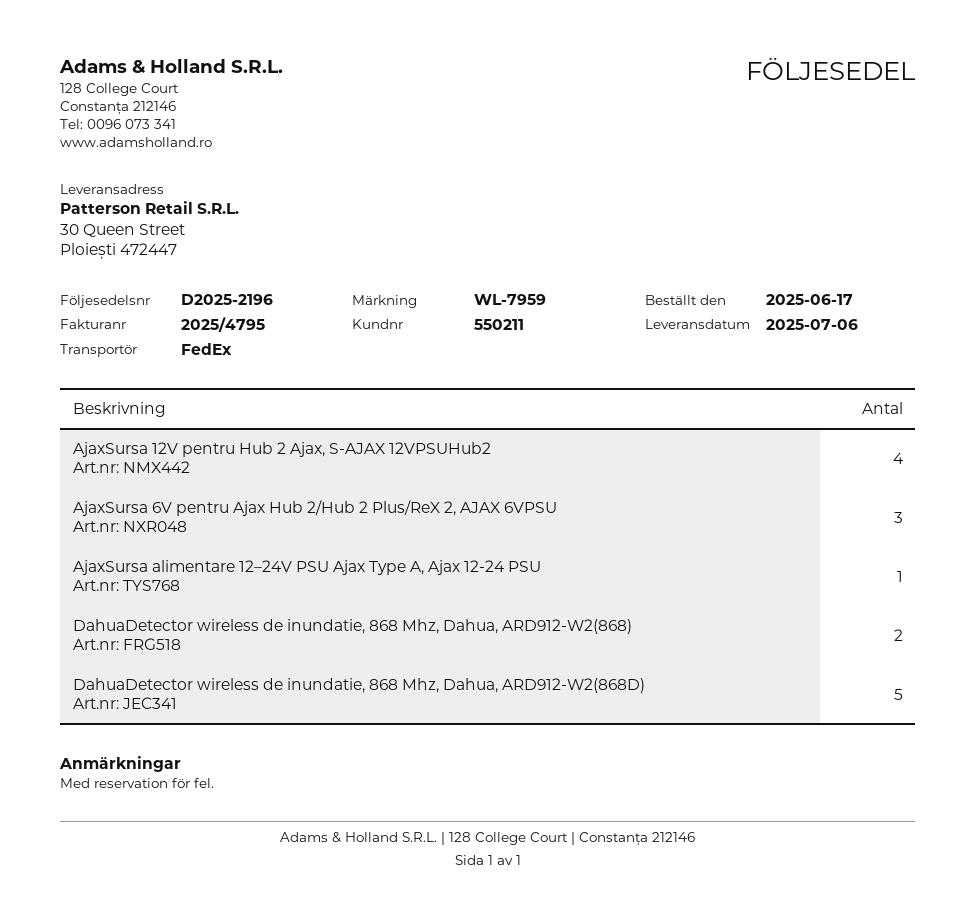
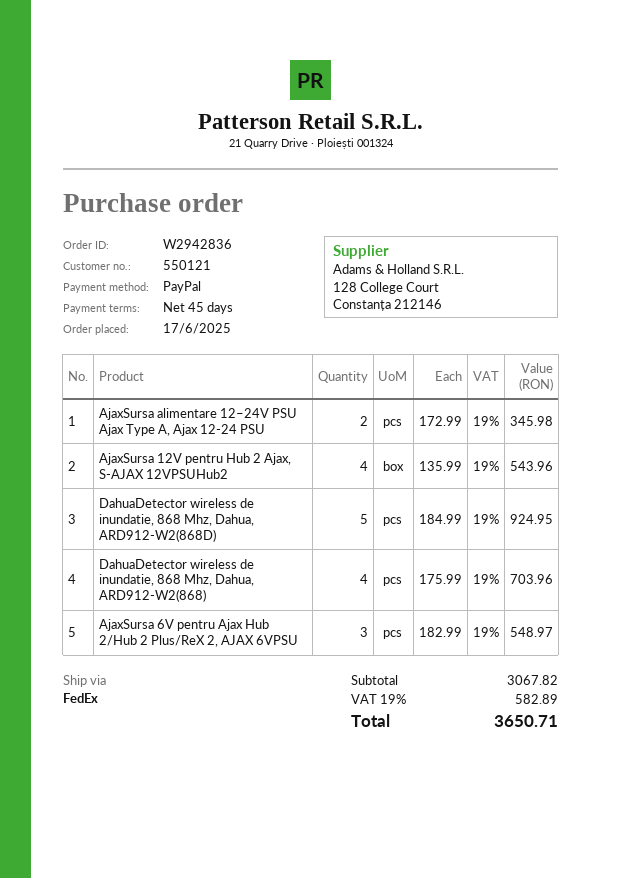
customer number: 550211 -> 550121
AjaxSursa alimentare 12–24V PSU Ajax Type A, Ajax 12-24 PSU: 1 -> 2
DahuaDetector wireless de inundatie, 868 Mhz, Dahua, ARD912-W2(868): 2 -> 4

